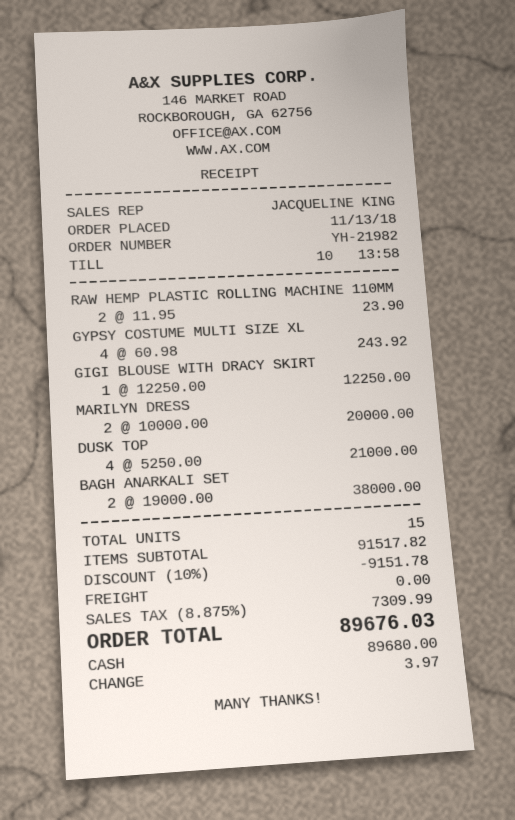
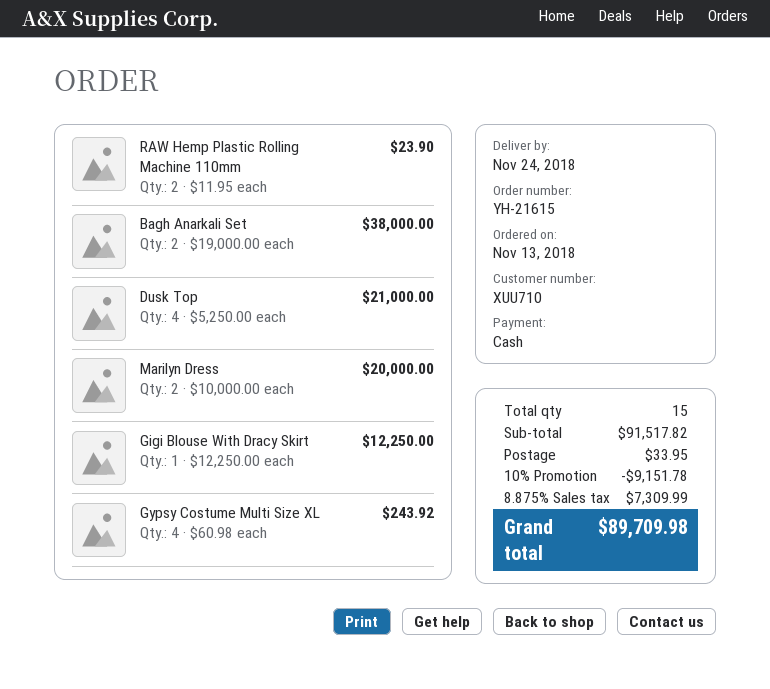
order number: YH-21982 -> YH-21615
shipping: 0.00 -> 33.95
total: 89676.03 -> 89709.98

